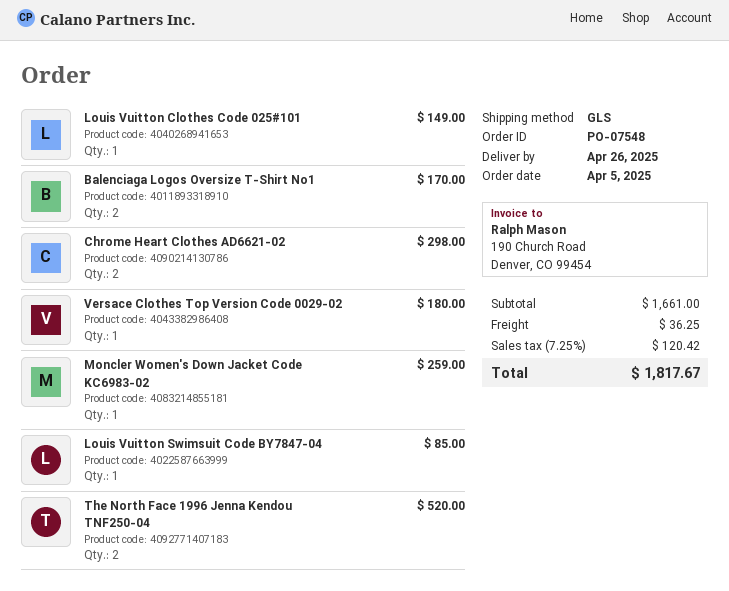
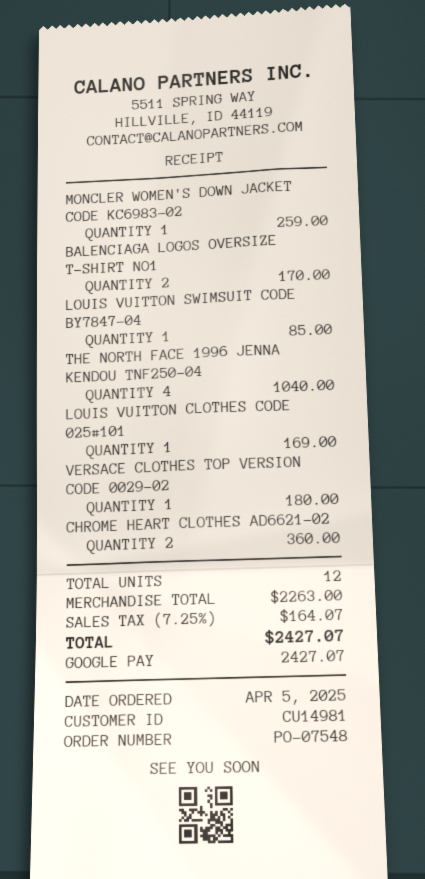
Louis Vuitton Clothes Code 025#101: 1 for 149.00 -> 1 for 169.00
Chrome Heart Clothes AD6621-02: 2 for 298.00 -> 2 for 360.00
The North Face 1996 Jenna Kendou TNF250-04: 2 for 520.00 -> 4 for 1040.00
subtotal: 1661.00 -> 2263.00
shipping: 36.25 -> none
tax: 7.25% = 120.42 -> 7.25% = 164.07
total: 1817.67 -> 2427.07

